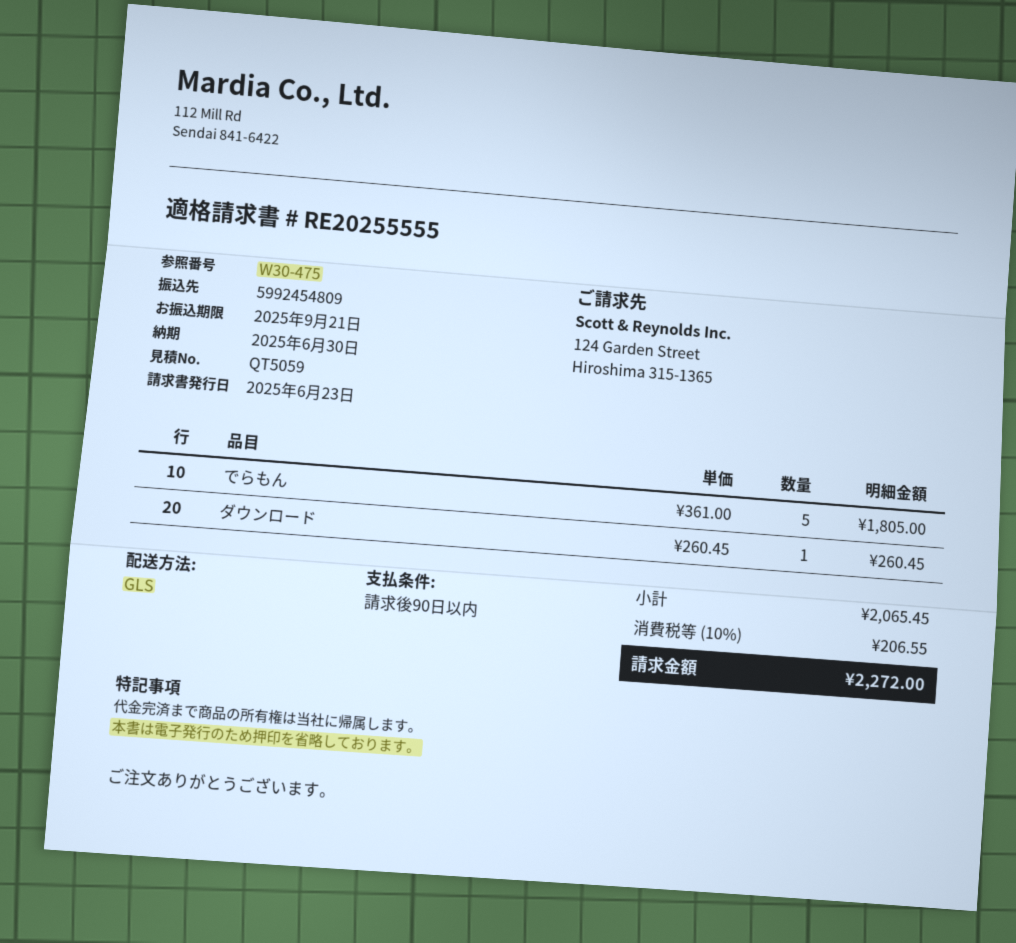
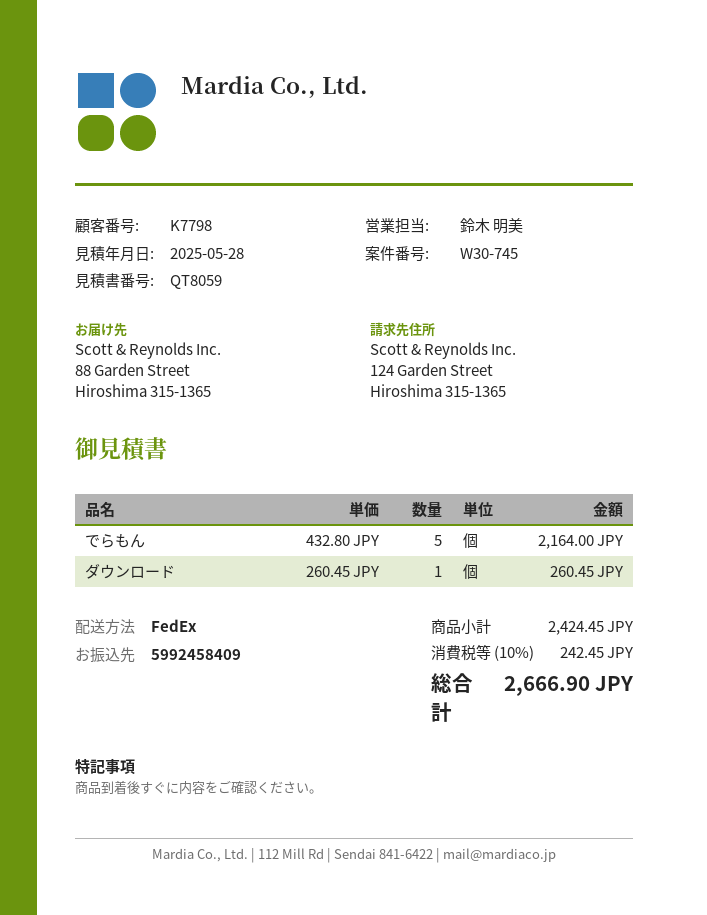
quote number: QT5059 -> QT8059
reference: W30-475 -> W30-745
bank account: 5992454809 -> 5992458409
shipping method: GLS -> FedEx
でらもん: 5 x 361.00 = 1805.00 -> 5 x 432.80 = 2164.00
subtotal: 2065.45 -> 2424.45
tax: 10% = 206.55 -> 10% = 242.45
total: 2272.00 -> 2666.90

